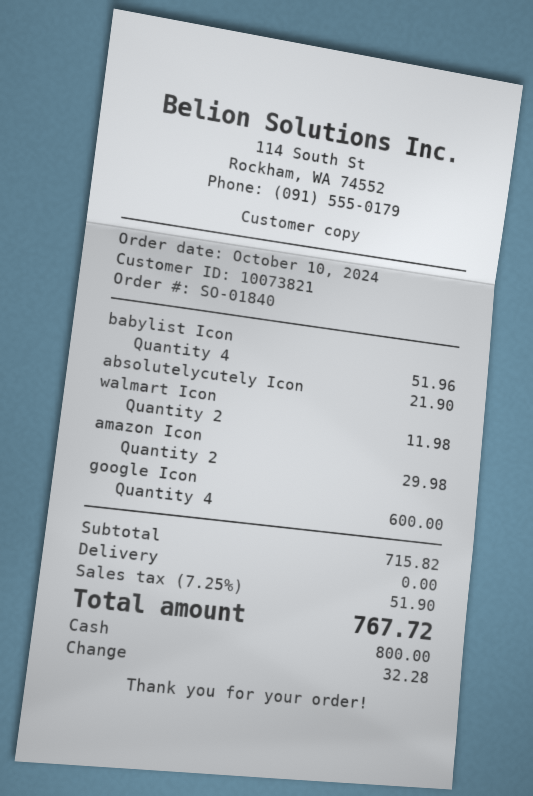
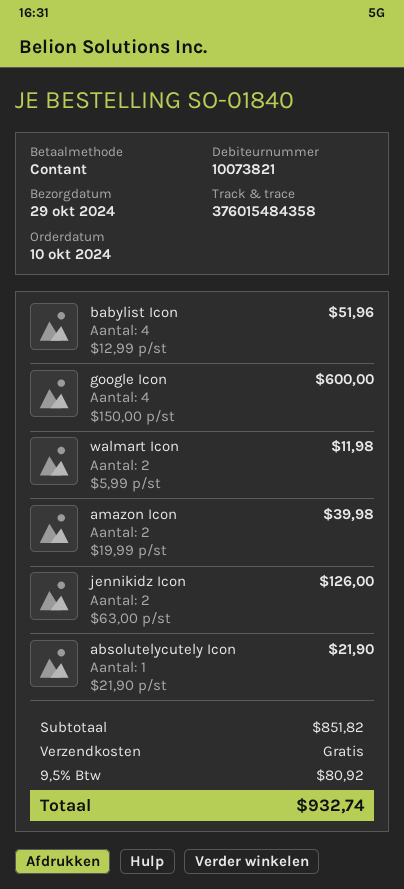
amazon Icon: 2 for 29.98 -> 2 for 39.98
jennikidz Icon: none -> 2 for 126.00
subtotal: 715.82 -> 851.82
tax: 7.25% = 51.90 -> 9.5% = 80.92
total: 767.72 -> 932.74

